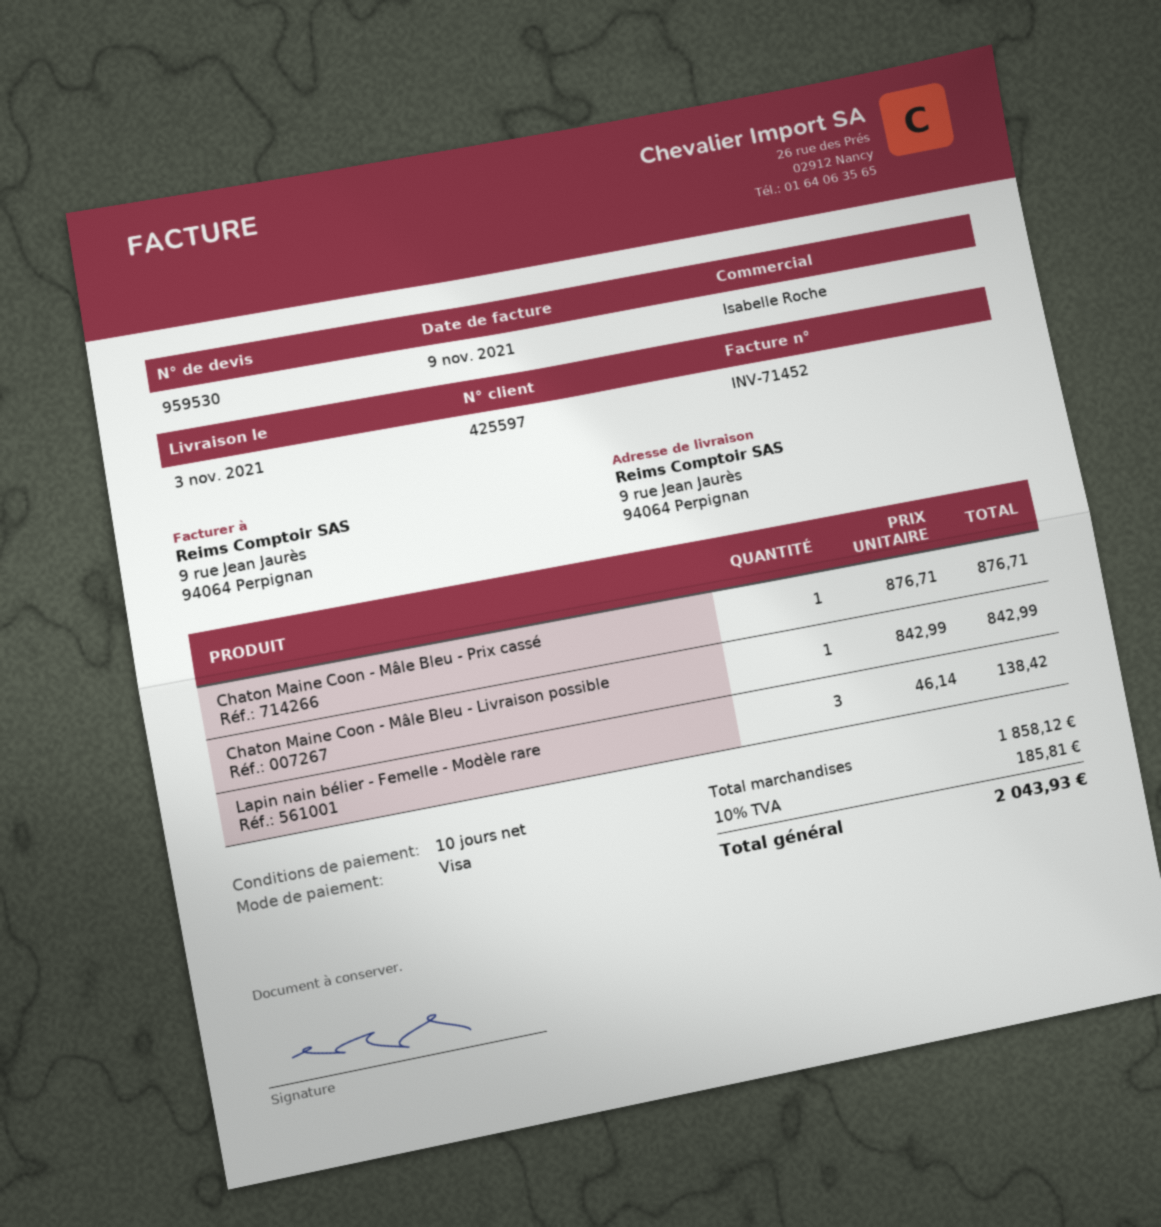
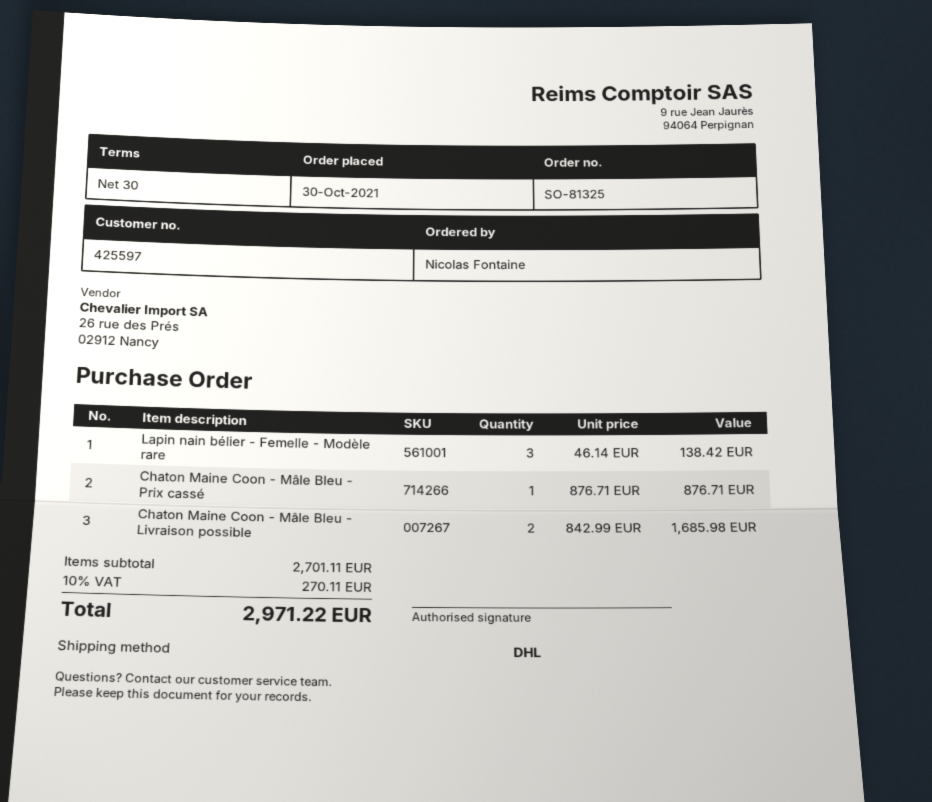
payment terms: 10 days -> 30 days
Chaton Maine Coon - Mâle Bleu - Livraison possible: 1 x 842.99 = 842.99 -> 2 x 842.99 = 1685.98
subtotal: 1858.12 -> 2701.11
tax: 10% = 185.81 -> 10% = 270.11
total: 2043.93 -> 2971.22

